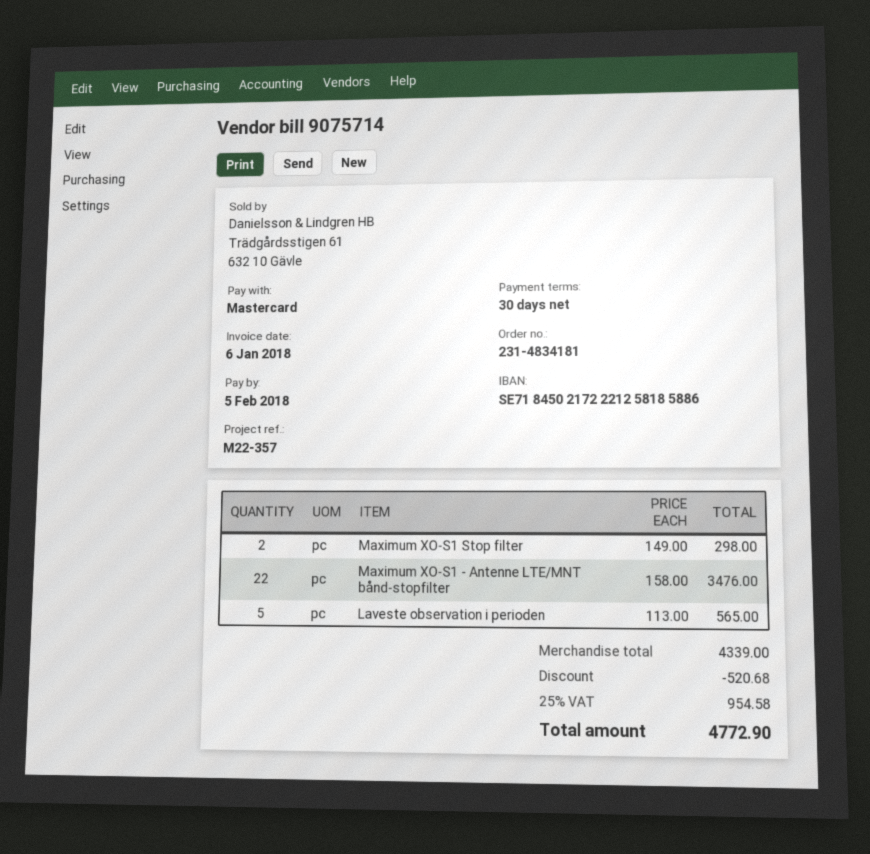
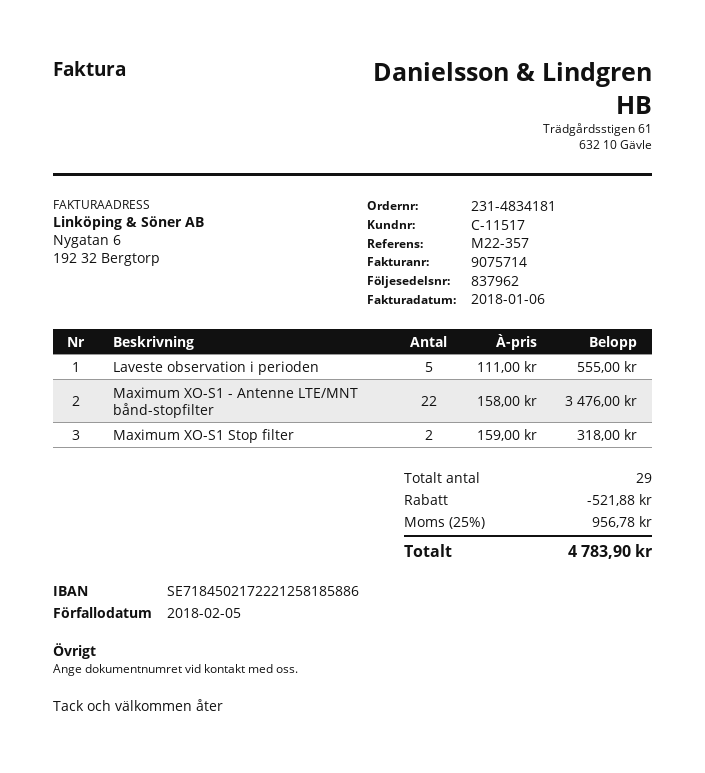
Maximum XO-S1 Stop filter: 2 x 149.00 = 298.00 -> 2 x 159.00 = 318.00
Laveste observation i perioden: 5 x 113.00 = 565.00 -> 5 x 111.00 = 555.00
discount: 520.68 -> 521.88
tax: 25% = 954.58 -> 25% = 956.78
total: 4772.90 -> 4783.90

